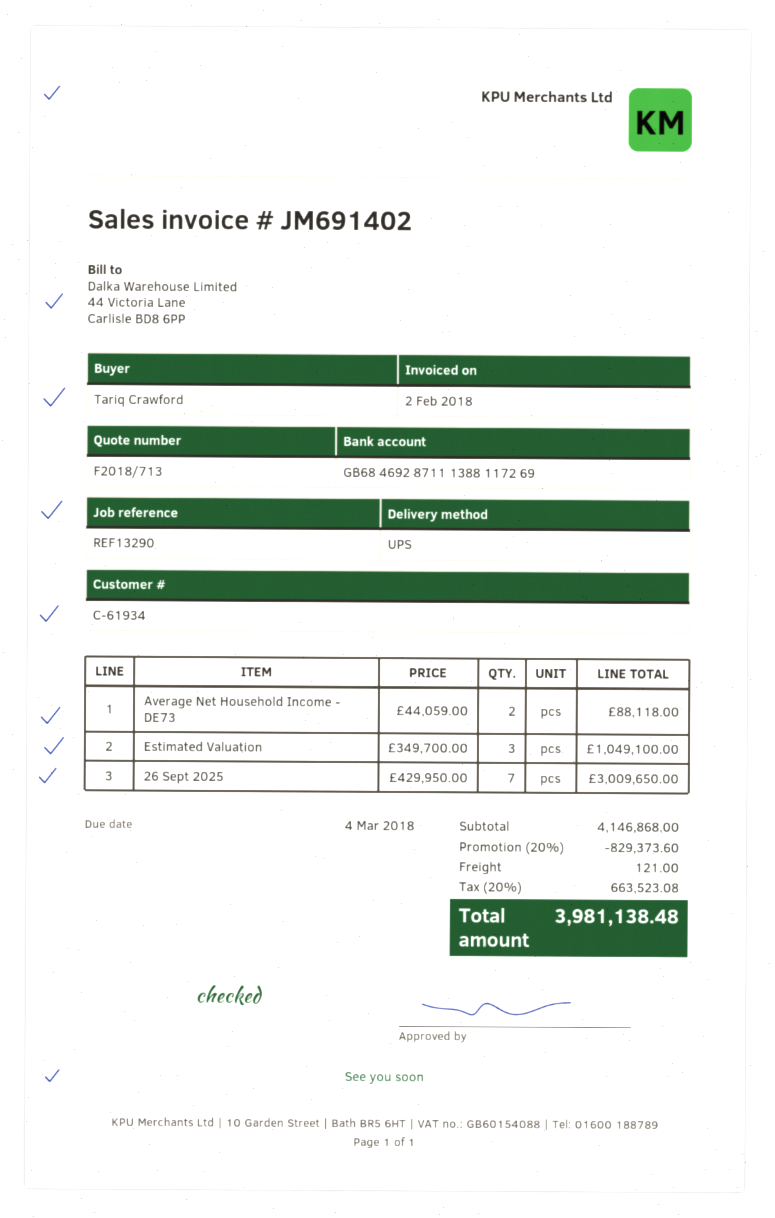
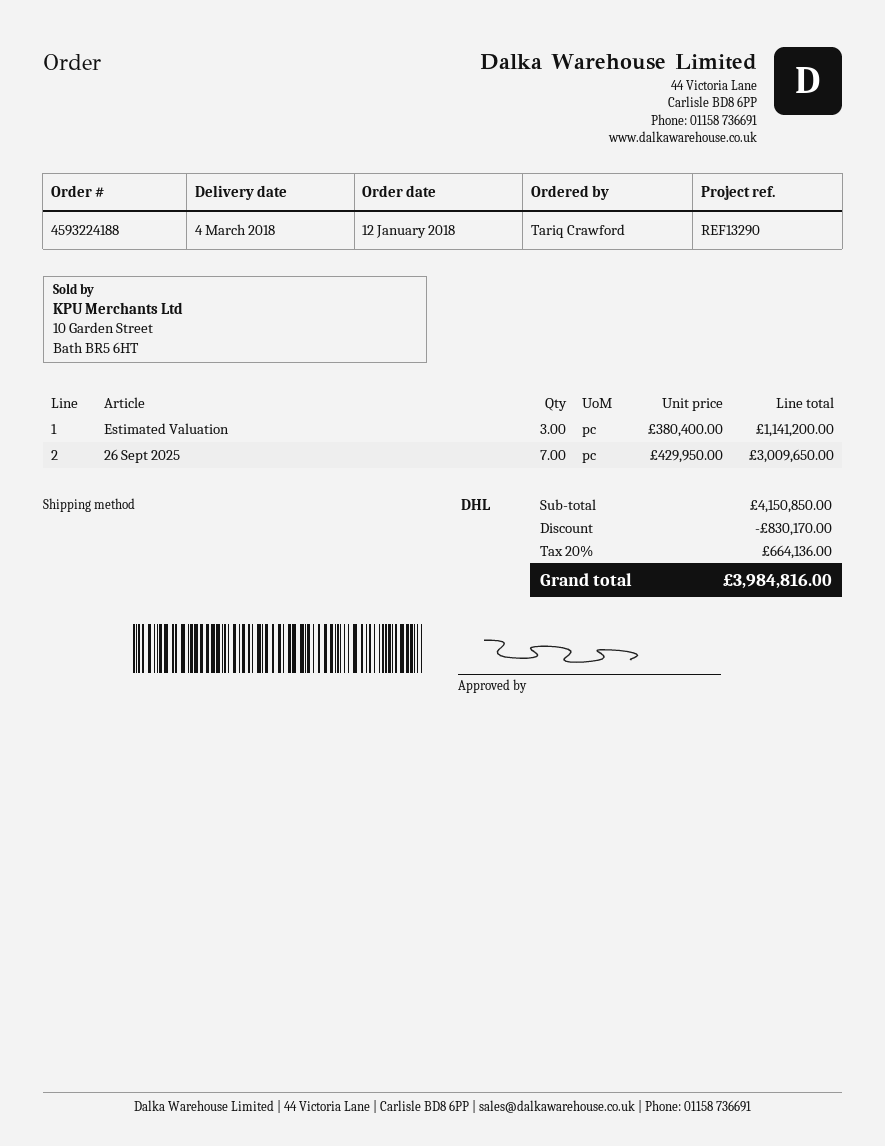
shipping method: UPS -> DHL
Average Net Household Income - DE73: 2 x 44059.00 = 88118.00 -> none
Estimated Valuation: 3 x 349700.00 = 1049100.00 -> 3 x 380400.00 = 1141200.00
subtotal: 4146868.00 -> 4150850.00
discount: 829373.60 -> 830170.00
shipping: 121.00 -> none
tax: 20% = 663523.08 -> 20% = 664136.00
total: 3981138.48 -> 3984816.00

